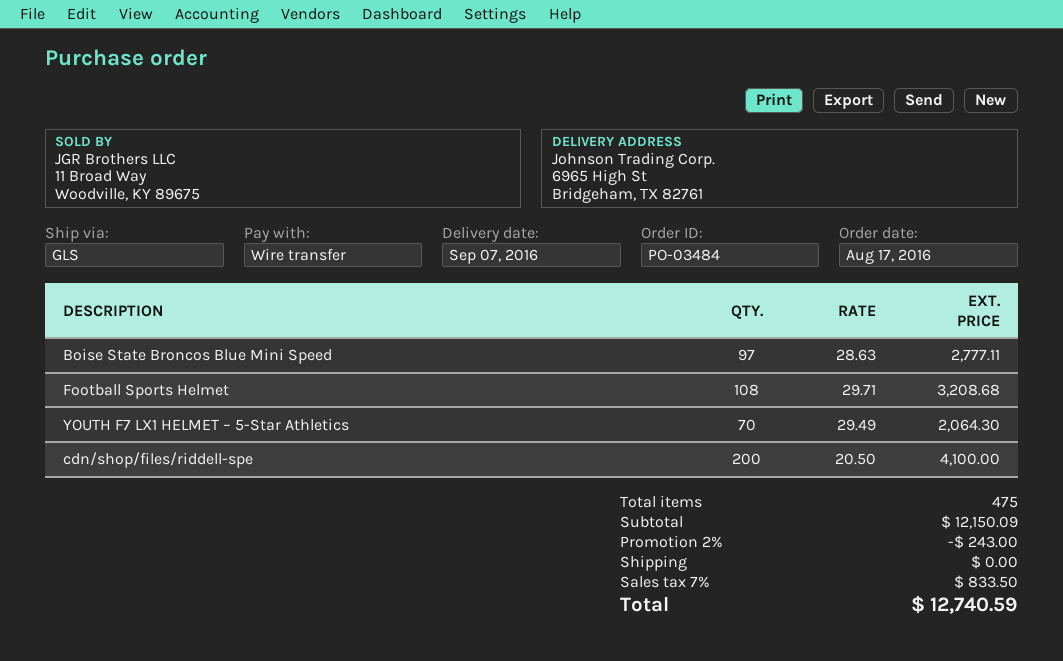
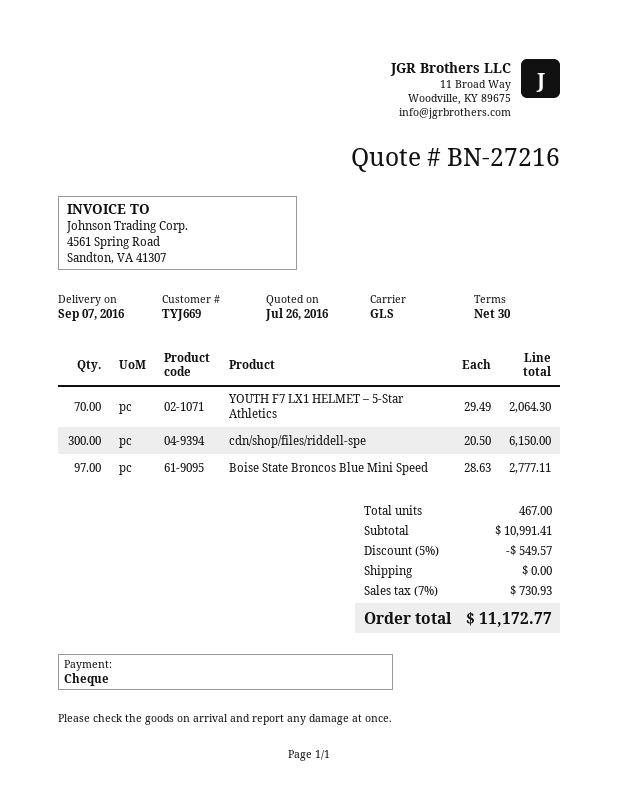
payment method: bank transfer -> cheque
Football Sports Helmet: 108 x 29.71 = 3208.68 -> none
cdn/shop/files/riddell-spe: 200 x 20.50 = 4100.00 -> 300 x 20.50 = 6150.00
total quantity: 475 -> 467
subtotal: 12150.09 -> 10991.41
discount: 2% = 243.00 -> 5% = 549.57
tax: 7% = 833.50 -> 7% = 730.93
total: 12740.59 -> 11172.77

